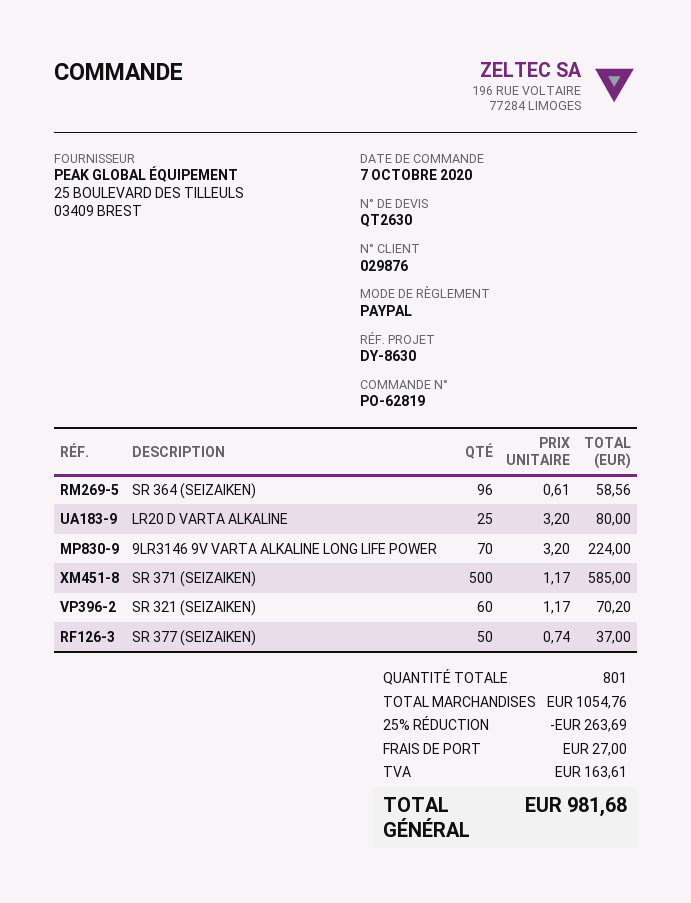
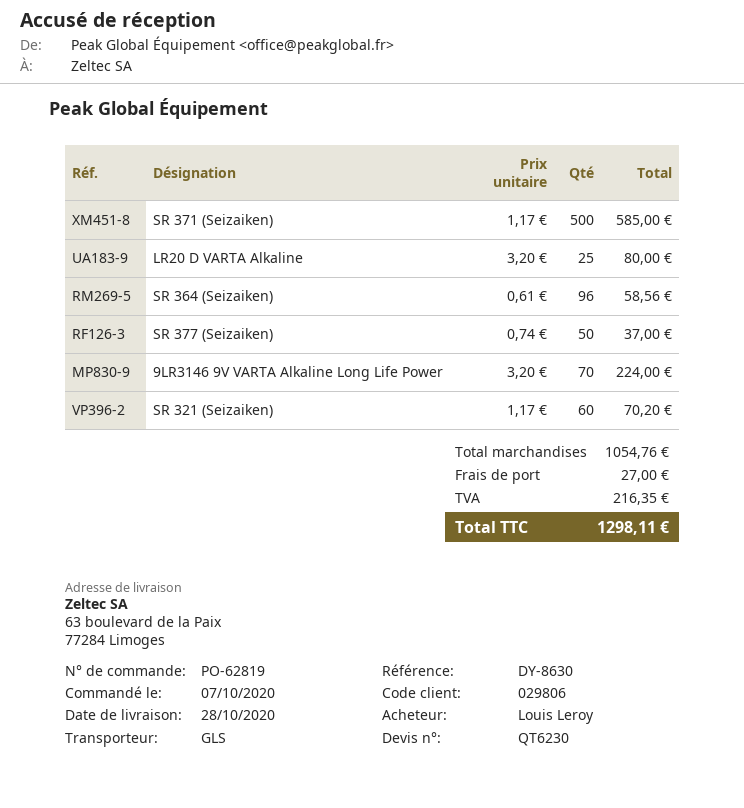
quote number: QT2630 -> QT6230
customer number: 029876 -> 029806
discount: 25% = 263.69 -> none
tax: 163.61 -> 216.35
total: 981.68 -> 1298.11

